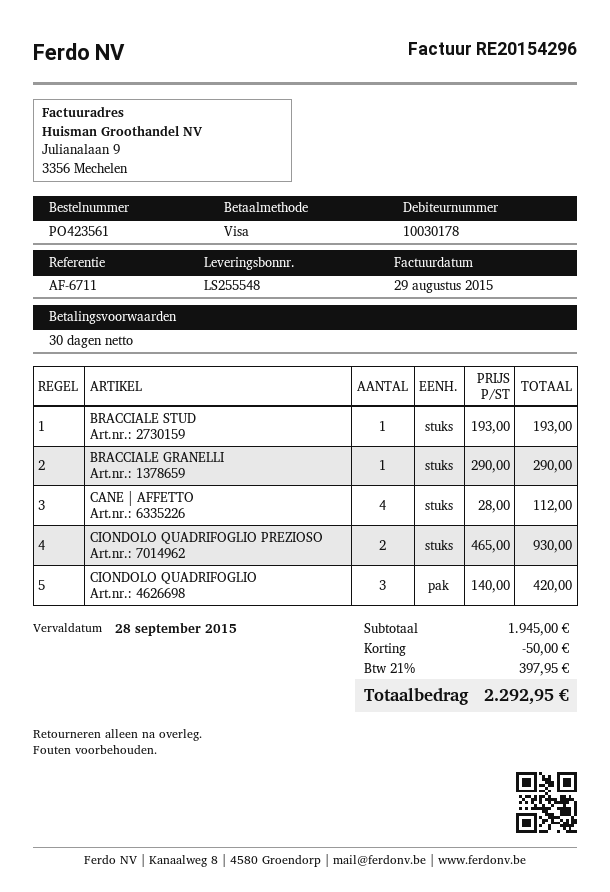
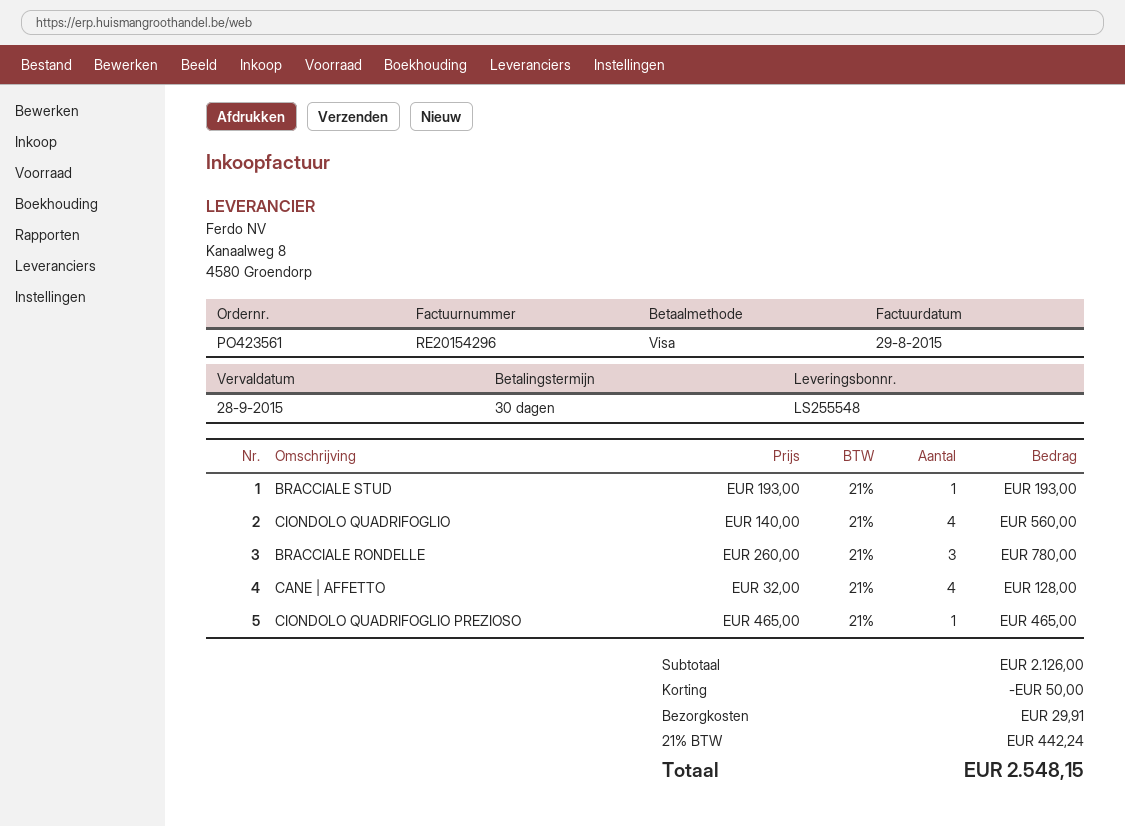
BRACCIALE GRANELLI: 1 x 290.00 = 290.00 -> none
CANE | AFFETTO: 4 x 28.00 = 112.00 -> 4 x 32.00 = 128.00
CIONDOLO QUADRIFOGLIO PREZIOSO: 2 x 465.00 = 930.00 -> 1 x 465.00 = 465.00
CIONDOLO QUADRIFOGLIO: 3 x 140.00 = 420.00 -> 4 x 140.00 = 560.00
BRACCIALE RONDELLE: none -> 3 x 260.00 = 780.00
subtotal: 1945.00 -> 2126.00
shipping: none -> 29.91
tax: 21% = 397.95 -> 21% = 442.24
total: 2292.95 -> 2548.15

